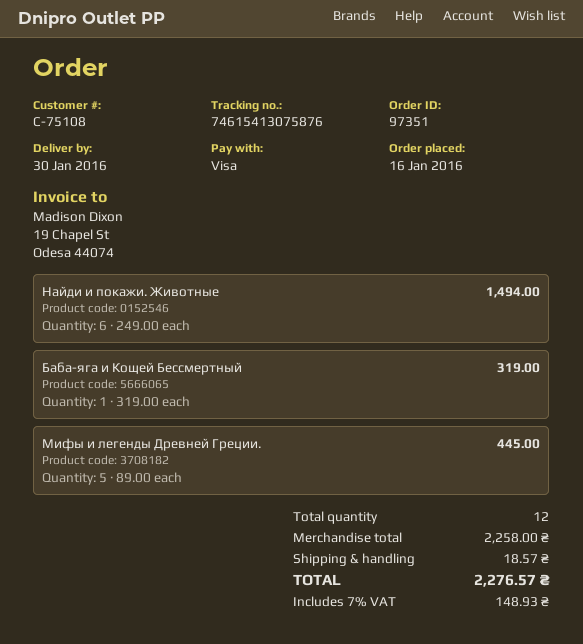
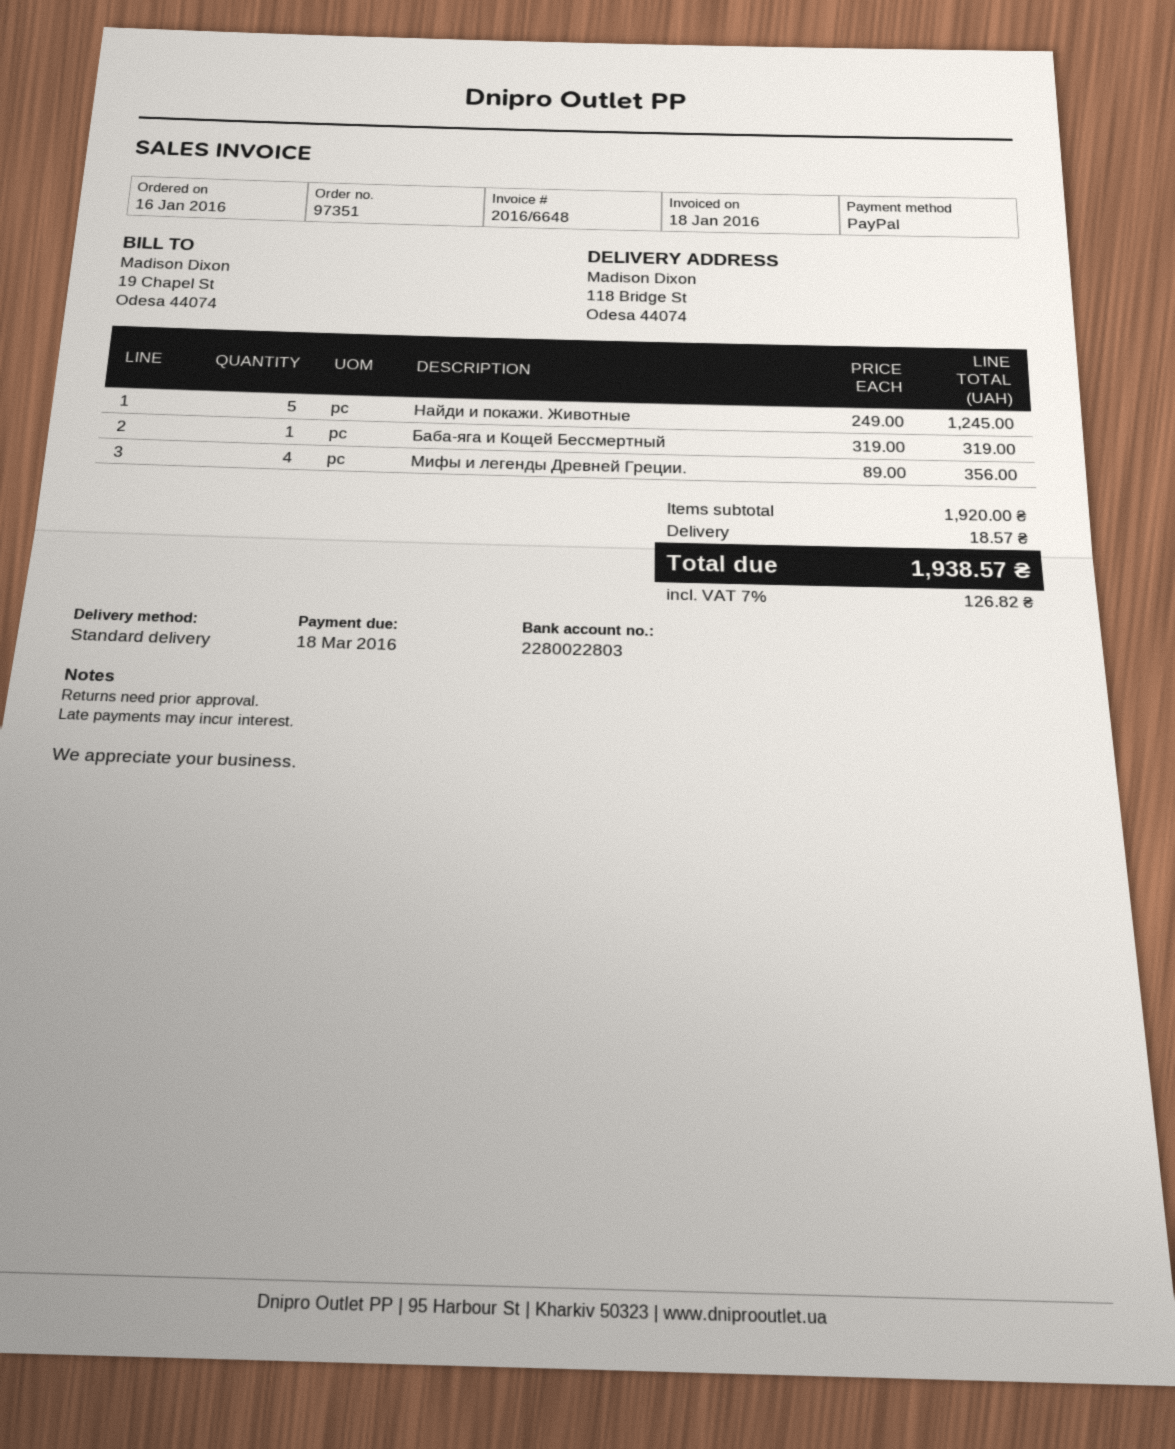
payment method: Visa -> PayPal
Найди и покажи. Животные: 6 x 249.00 = 1494.00 -> 5 x 249.00 = 1245.00
Мифы и легенды Древней Греции.: 5 x 89.00 = 445.00 -> 4 x 89.00 = 356.00
subtotal: 2258.00 -> 1920.00
tax: 7% = 148.93 -> 7% = 126.82
total: 2276.57 -> 1938.57

